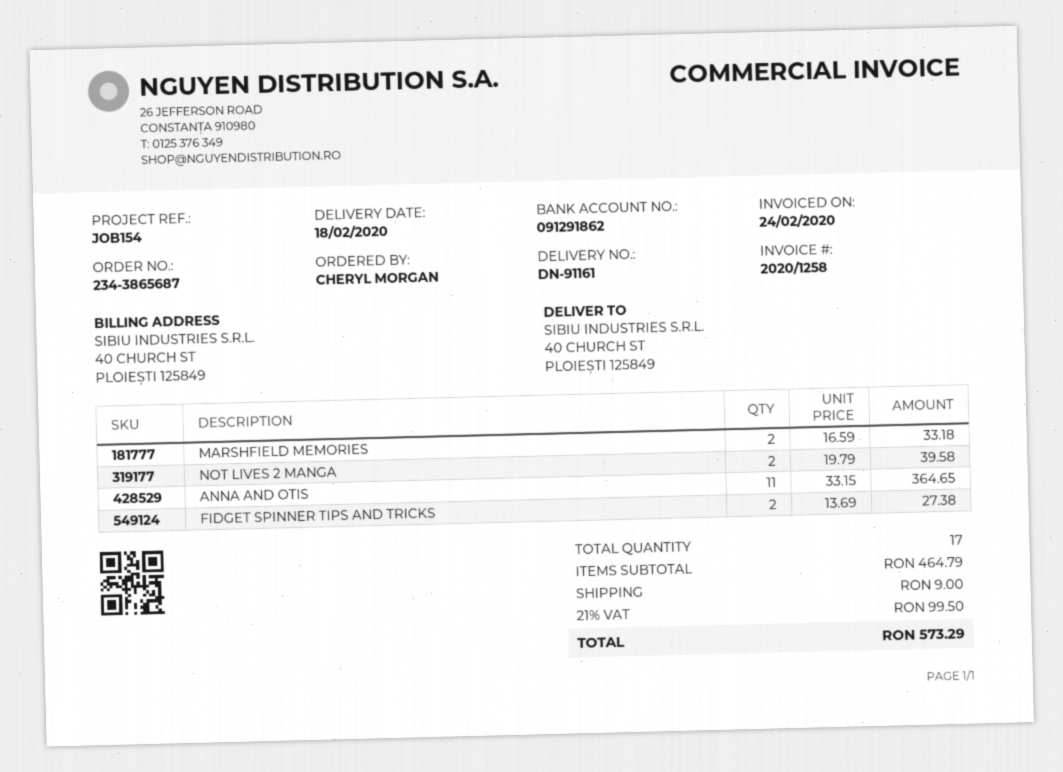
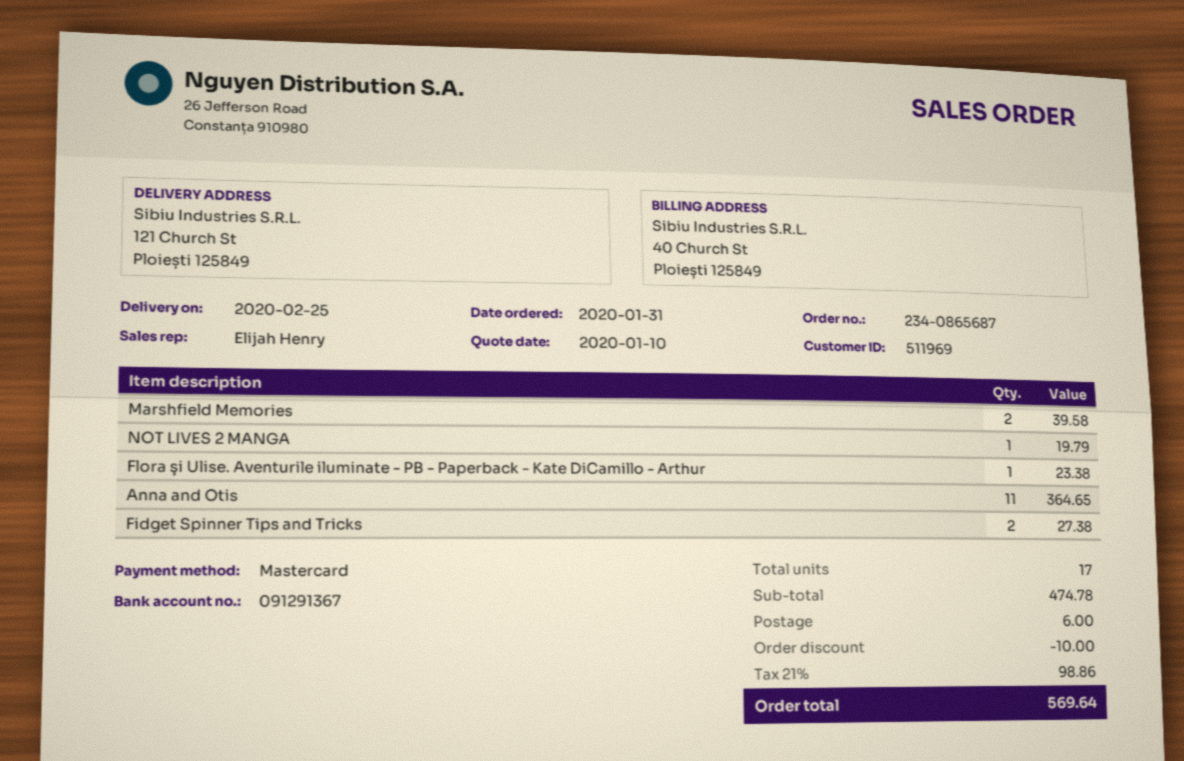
order number: 234-3865687 -> 234-0865687
delivery date: 2020-02-18 -> 2020-02-25
bank account: 091291862 -> 091291367
ship to: 40 CHURCH ST, PLOIEȘTI 125849 -> 121 Church St, Ploiești 125849
MARSHFIELD MEMORIES: 2 for 33.18 -> 2 for 39.58
NOT LIVES 2 MANGA: 2 for 39.58 -> 1 for 19.79
Flora şi Ulise. Aventurile iluminate - PB - Paperback - Kate DiCamillo - Arthur: none -> 1 for 23.38
subtotal: 464.79 -> 474.78
discount: none -> 10.00
shipping: 9.00 -> 6.00
tax: 21% = 99.50 -> 21% = 98.86
total: 573.29 -> 569.64

